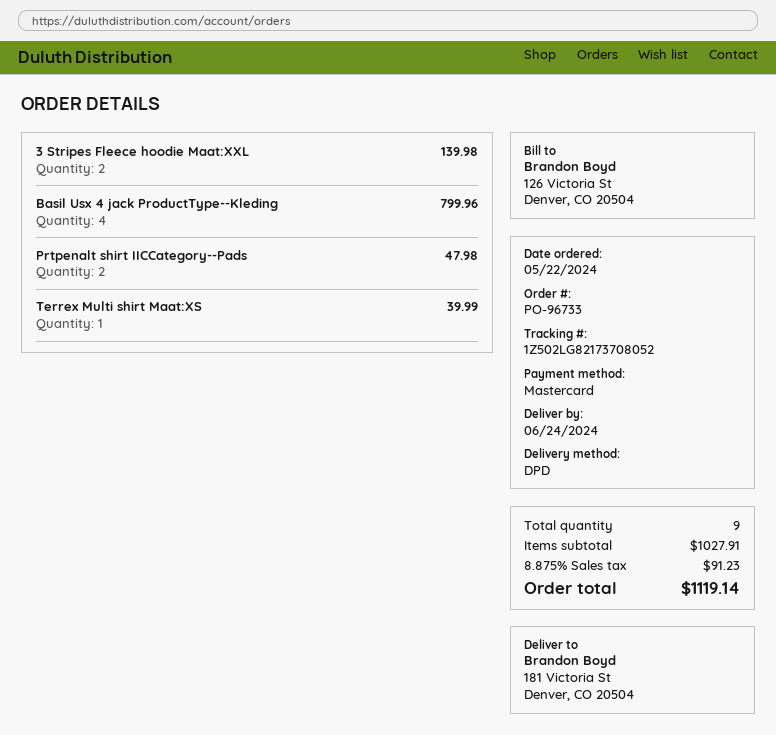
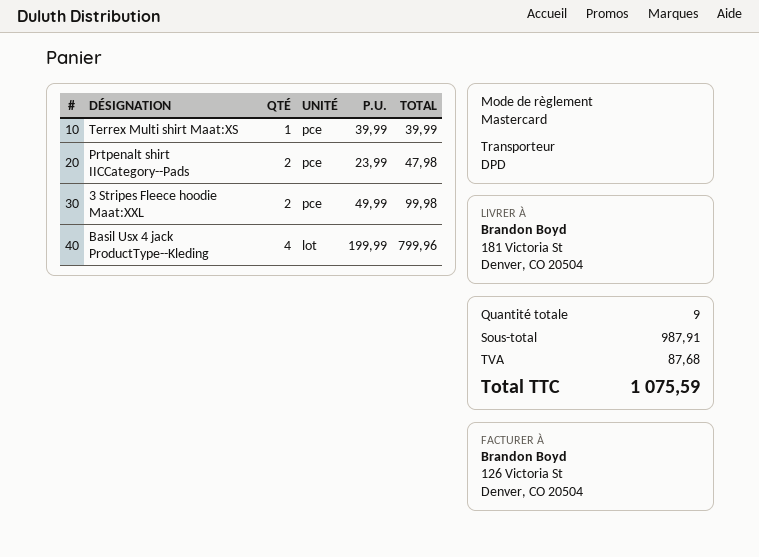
3 Stripes Fleece hoodie Maat:XXL: 2 for 139.98 -> 2 for 99.98
subtotal: 1027.91 -> 987.91
tax: 91.23 -> 87.68
total: 1119.14 -> 1075.59

